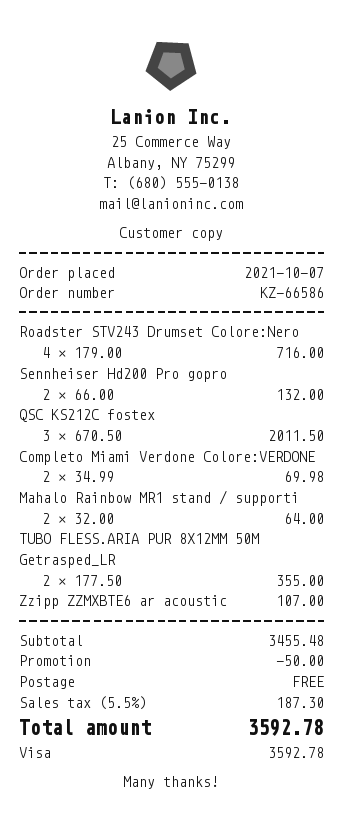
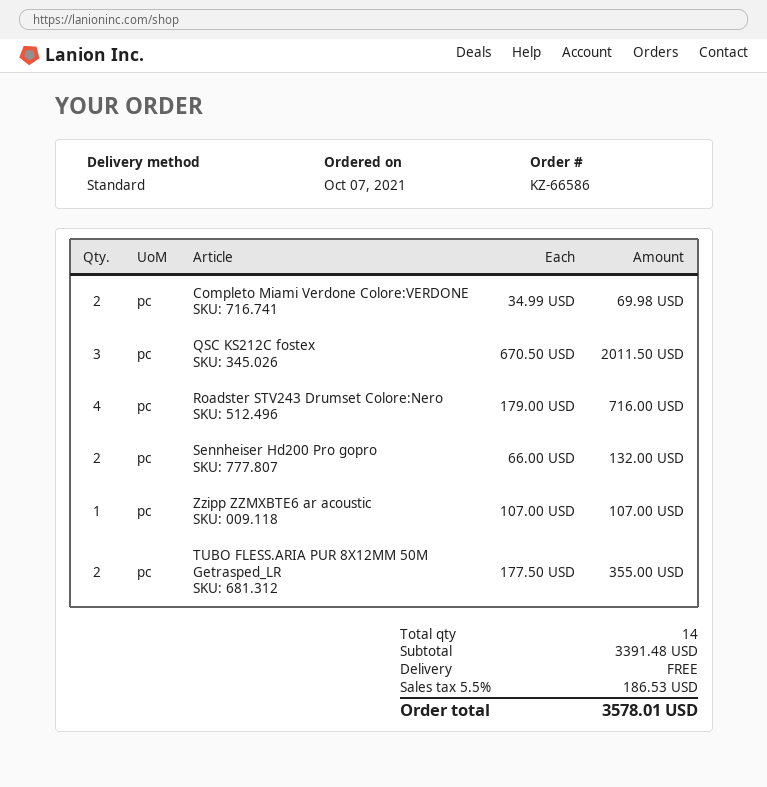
Mahalo Rainbow MR1 stand / supporti: 2 x 32.00 = 64.00 -> none
subtotal: 3455.48 -> 3391.48
discount: 50.00 -> none
tax: 5.5% = 187.30 -> 5.5% = 186.53
total: 3592.78 -> 3578.01

